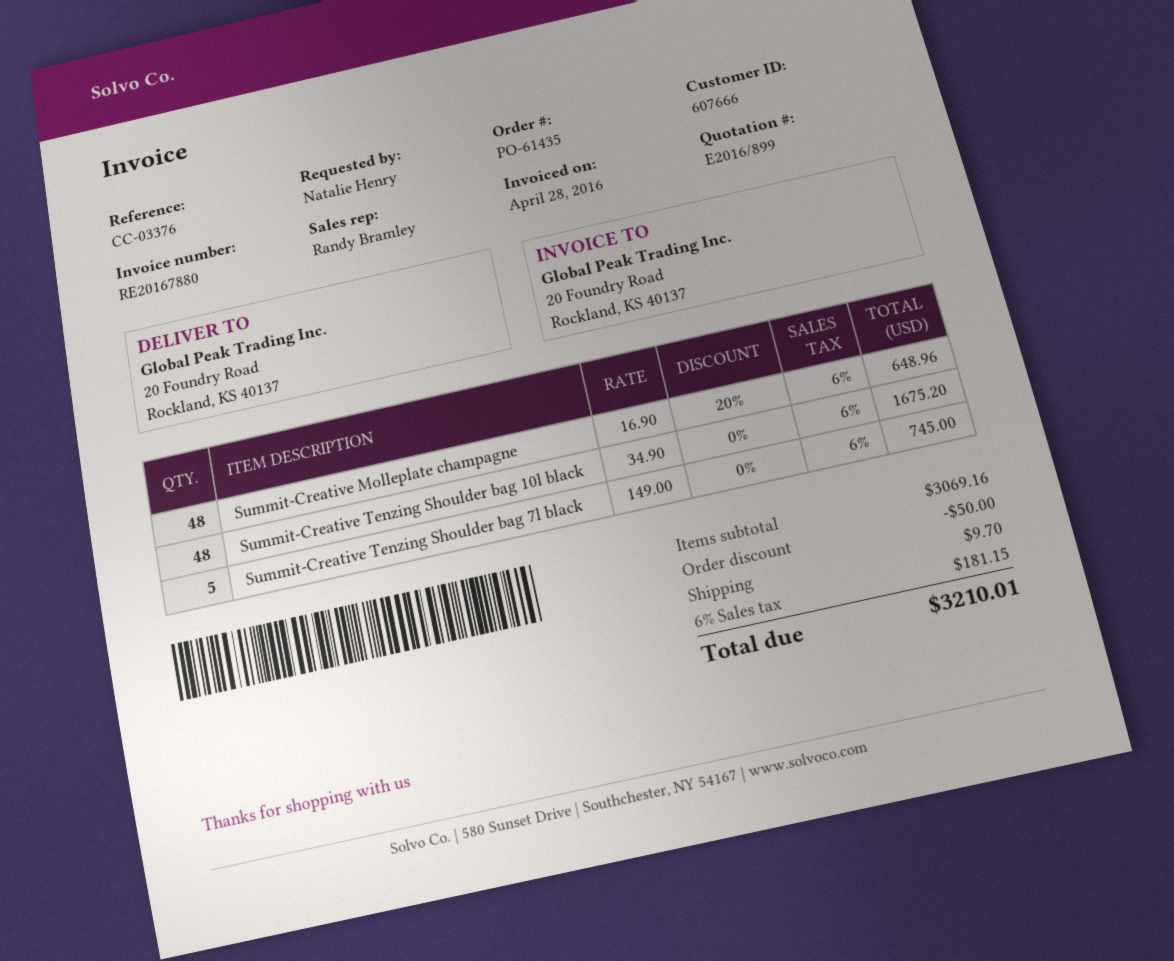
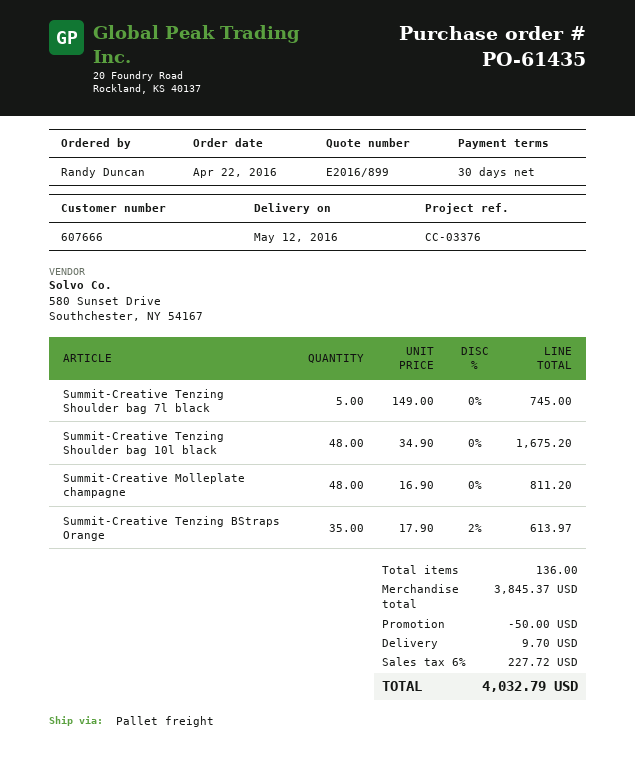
ordered by: Natalie Henry -> Randy Duncan
Summit-Creative Molleplate champagne: 48 x 16.90 - 20% = 648.96 -> 48 x 16.90 = 811.20
Summit-Creative Tenzing BStraps Orange: none -> 35 x 17.90 - 2% = 613.97
subtotal: 3069.16 -> 3845.37
tax: 6% = 181.15 -> 6% = 227.72
total: 3210.01 -> 4032.79

